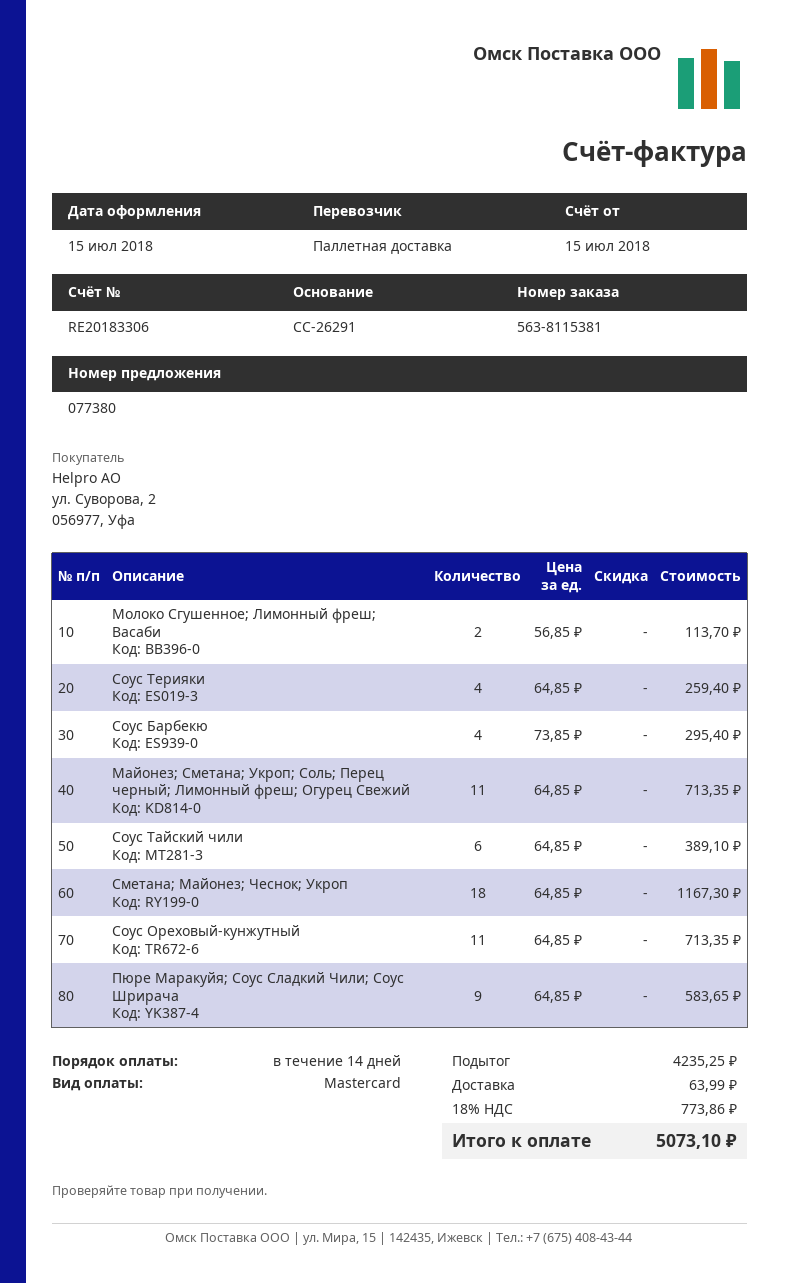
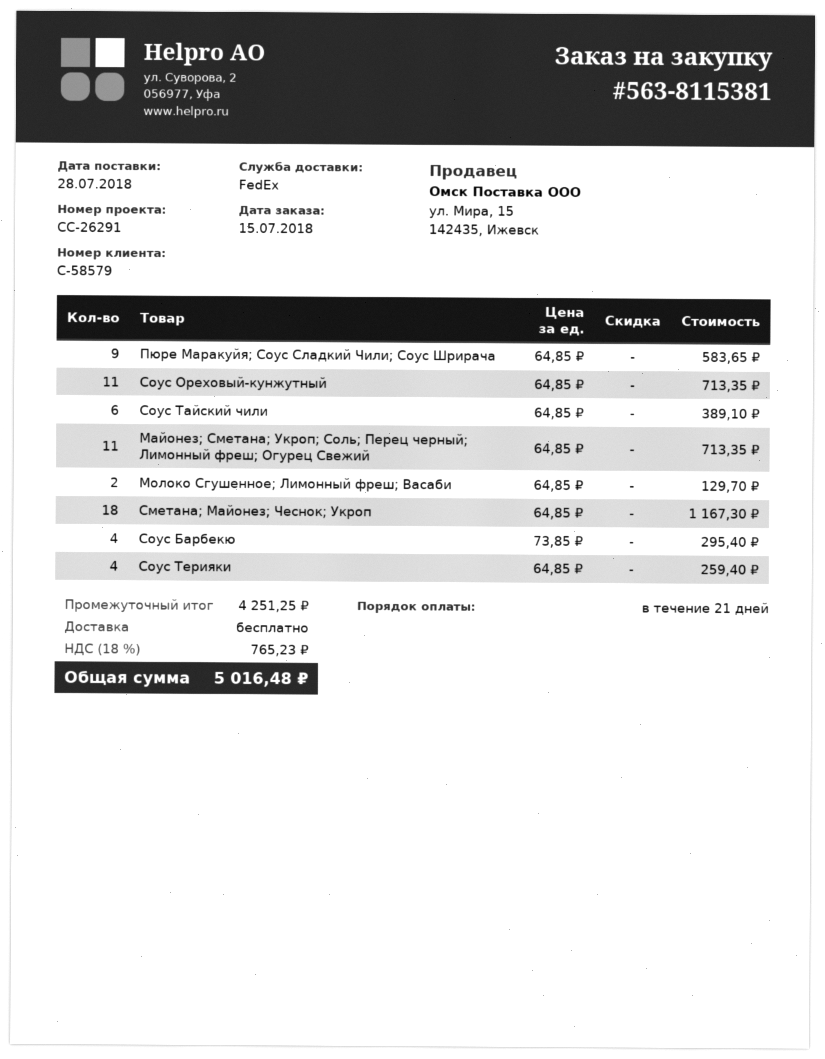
payment terms: 14 days -> 21 days
shipping method: pallet freight -> FedEx
Молоко Сгушенное; Лимонный фреш; Васаби: 2 x 56.85 = 113.70 -> 2 x 64.85 = 129.70
subtotal: 4235.25 -> 4251.25
shipping: 63.99 -> 0.00
tax: 18% = 773.86 -> 18% = 765.23
total: 5073.10 -> 5016.48

